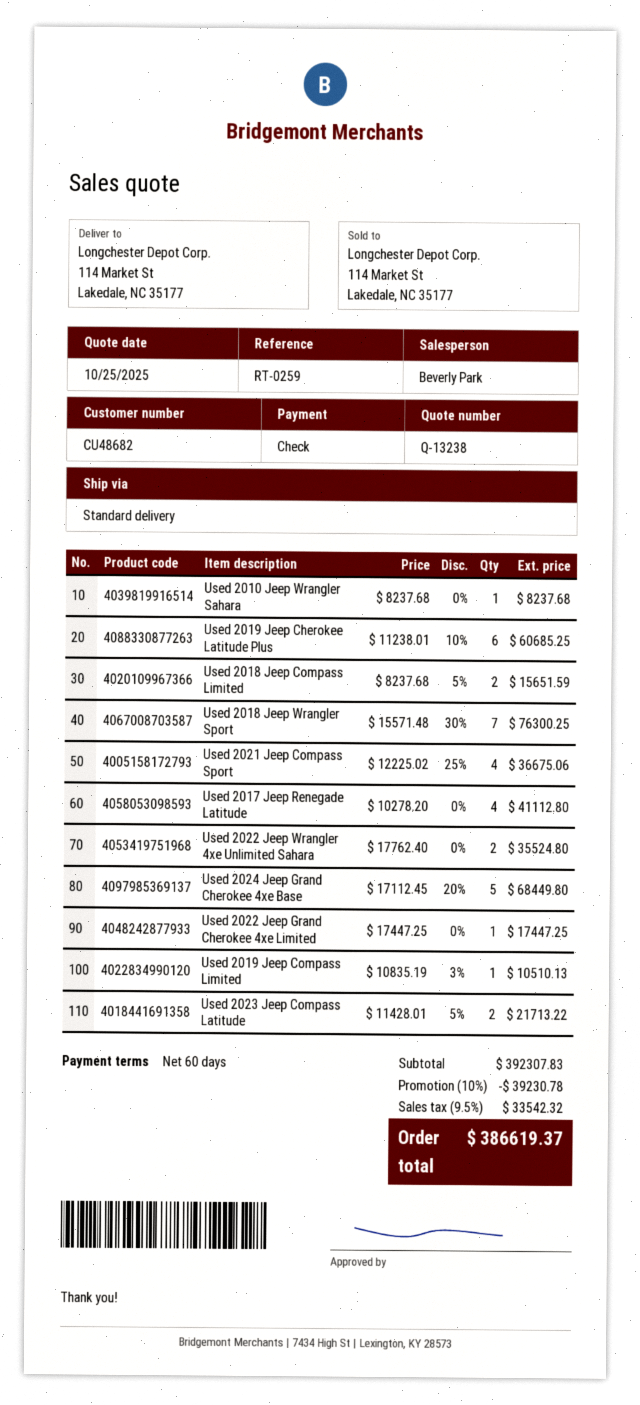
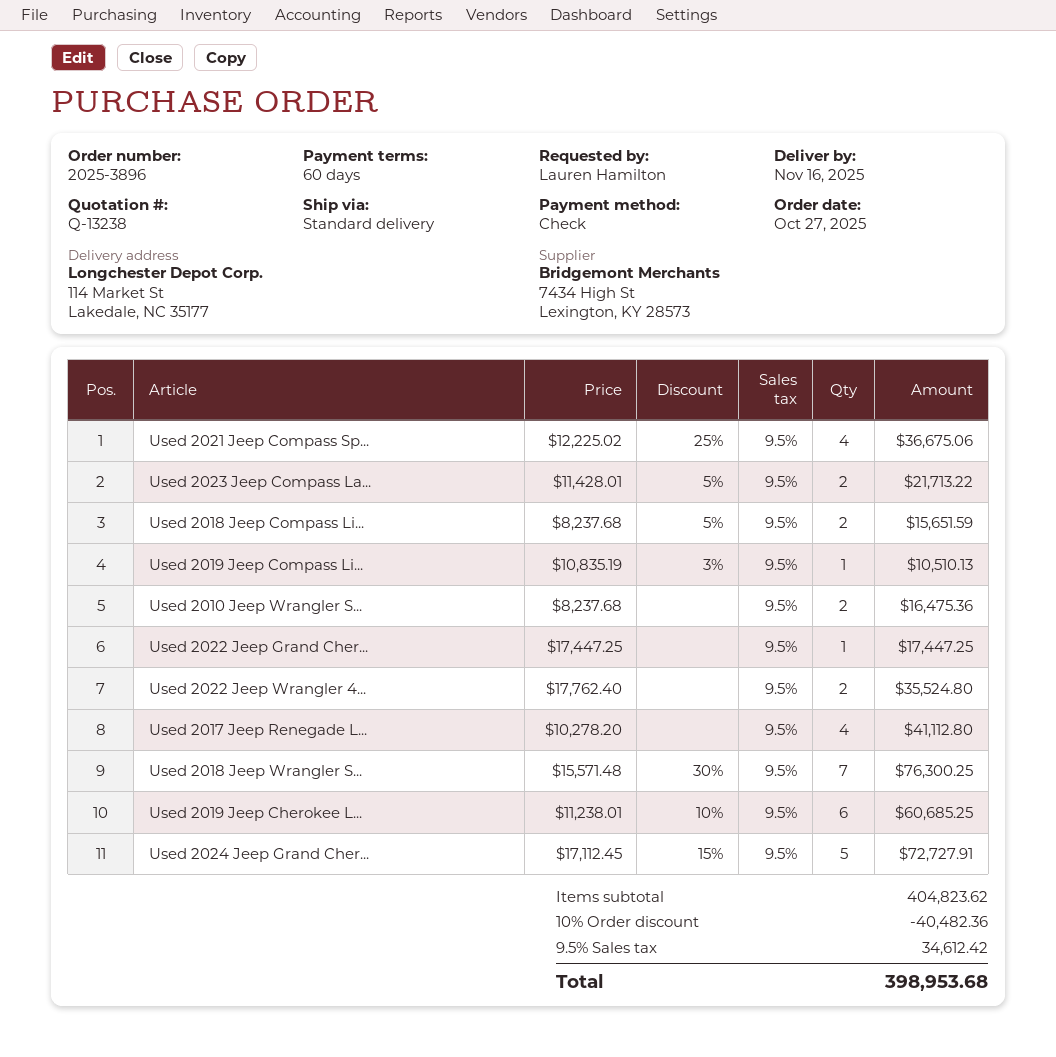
Used 2010 Jeep Wrangler Sahara: 1 x 8237.68 = 8237.68 -> 2 x 8237.68 = 16475.36
Used 2024 Jeep Grand Cherokee 4xe Base: 5 x 17112.45 - 20% = 68449.80 -> 5 x 17112.45 - 15% = 72727.91
subtotal: 392307.83 -> 404823.62
discount: 10% = 39230.78 -> 10% = 40482.36
tax: 9.5% = 33542.32 -> 9.5% = 34612.42
total: 386619.37 -> 398953.68

